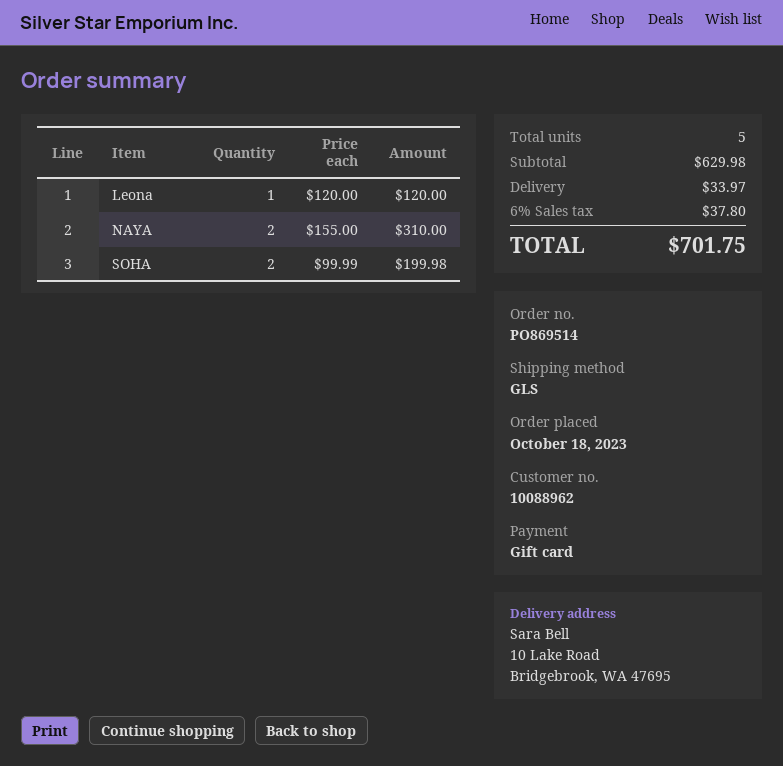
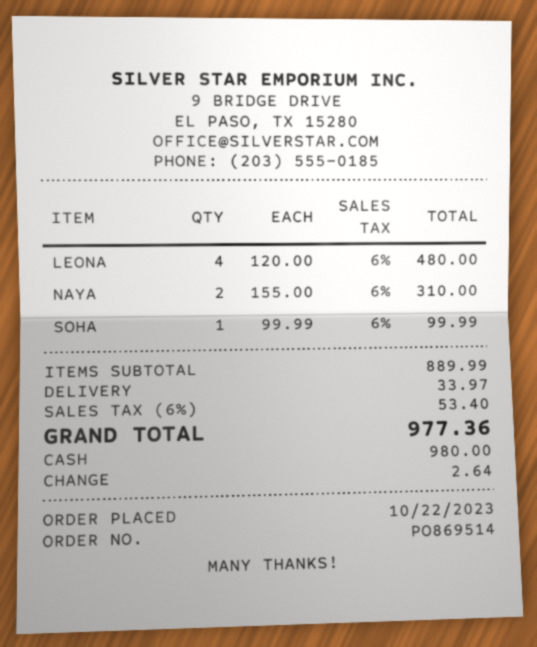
order date: 2023-10-18 -> 2023-10-22
payment method: gift card -> cash
Leona: 1 x 120.00 = 120.00 -> 4 x 120.00 = 480.00
SOHA: 2 x 99.99 = 199.98 -> 1 x 99.99 = 99.99
subtotal: 629.98 -> 889.99
tax: 6% = 37.80 -> 6% = 53.40
total: 701.75 -> 977.36

